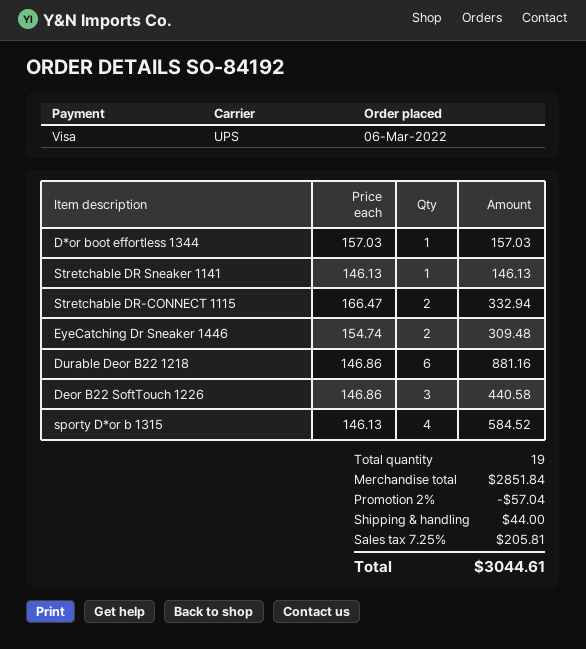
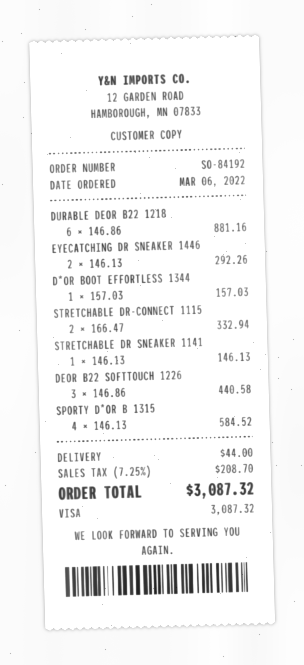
EyeCatching Dr Sneaker 1446: 2 x 154.74 = 309.48 -> 2 x 146.13 = 292.26
discount: 2% = 57.04 -> none
tax: 7.25% = 205.81 -> 7.25% = 208.70
total: 3044.61 -> 3087.32

